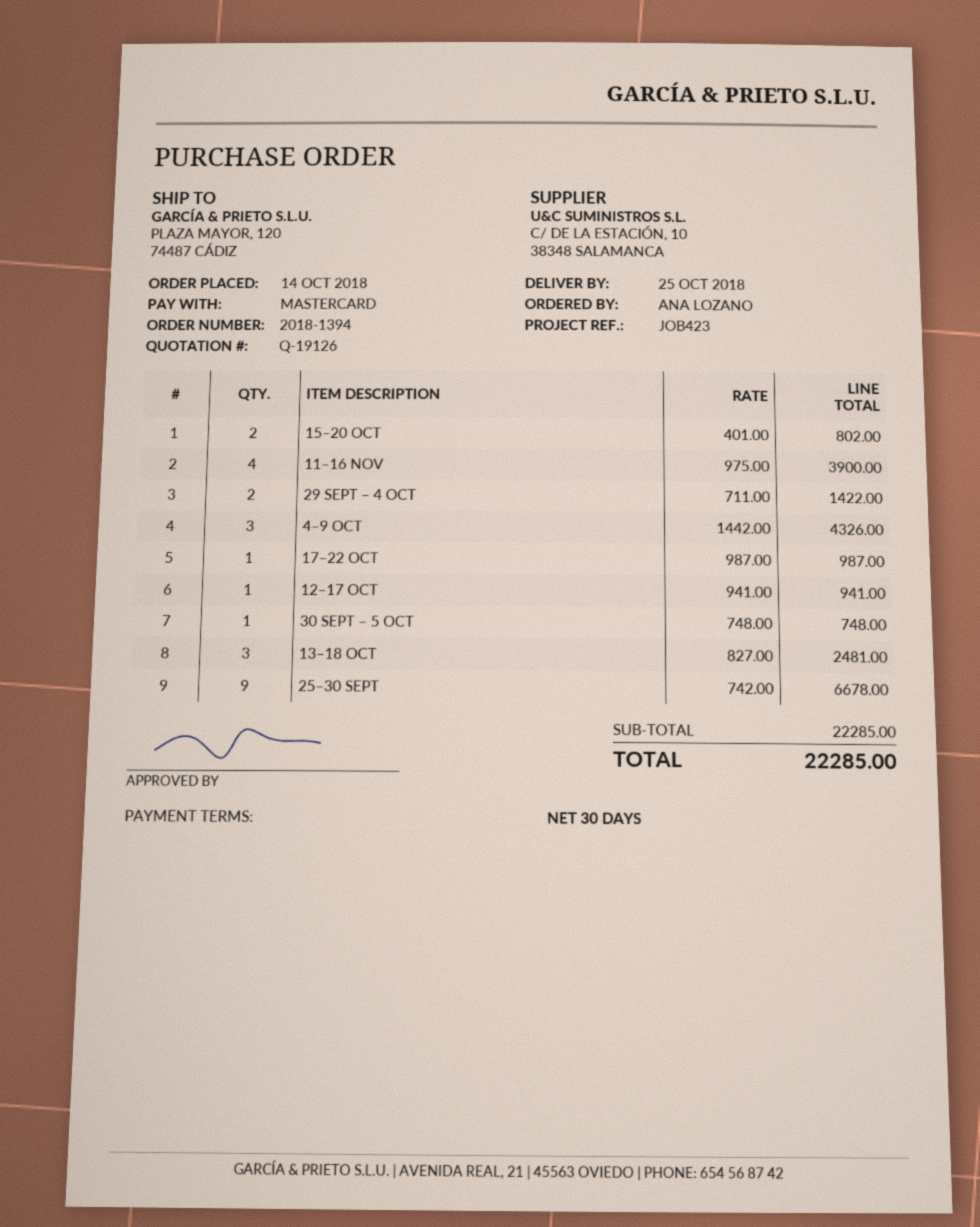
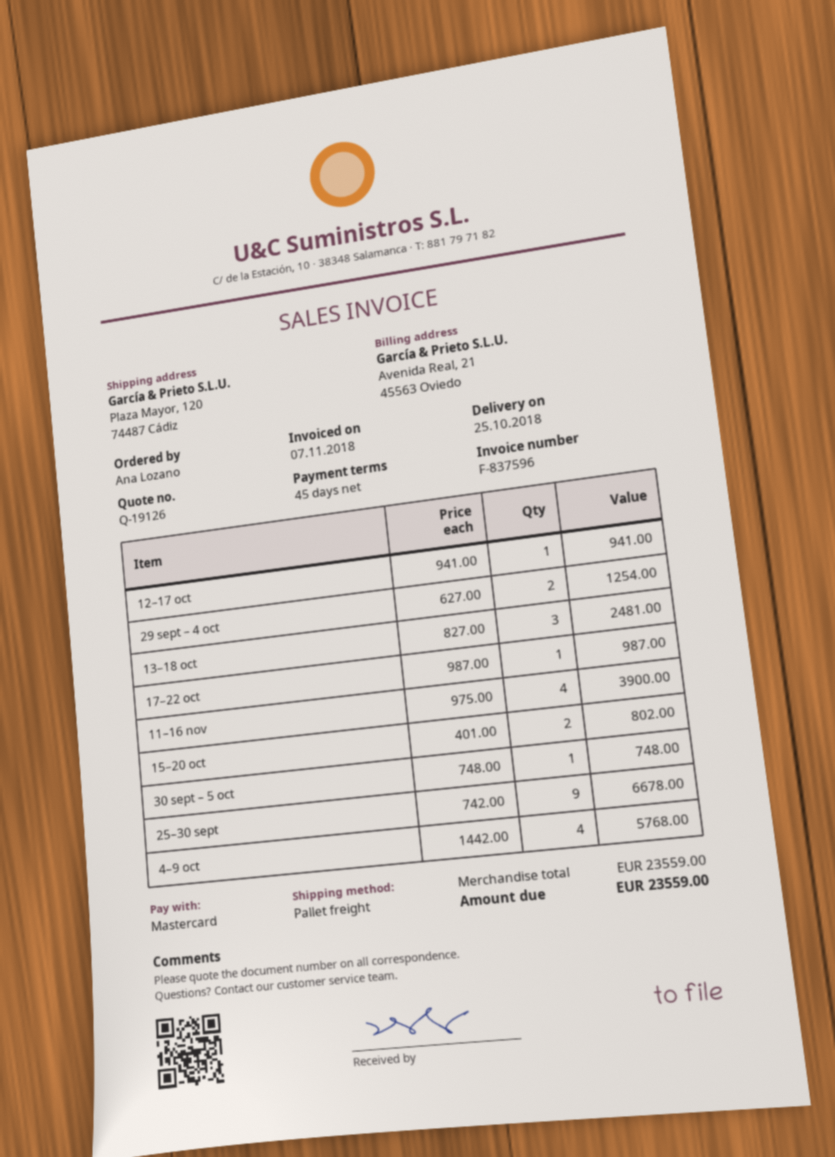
payment terms: 30 days -> 45 days
29 SEPT – 4 OCT: 2 x 711.00 = 1422.00 -> 2 x 627.00 = 1254.00
4–9 OCT: 3 x 1442.00 = 4326.00 -> 4 x 1442.00 = 5768.00
subtotal: 22285.00 -> 23559.00
total: 22285.00 -> 23559.00

